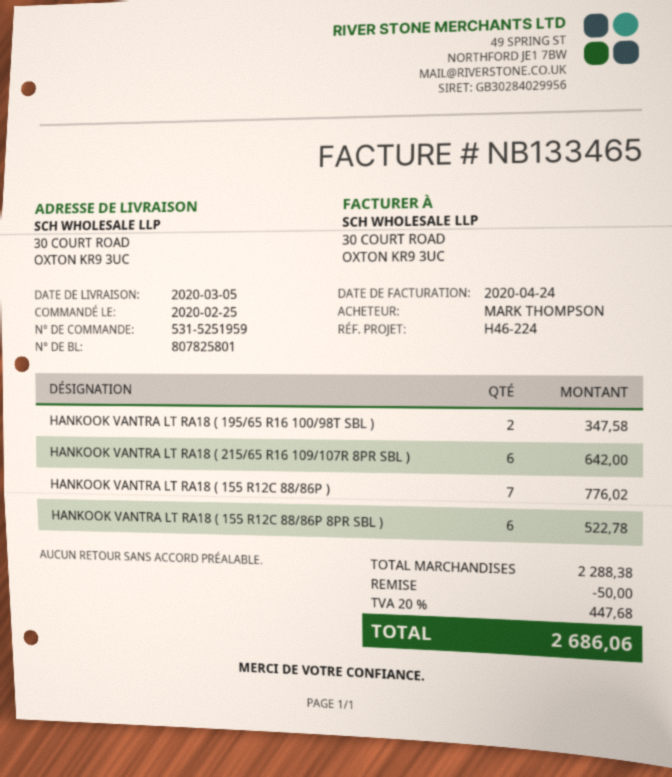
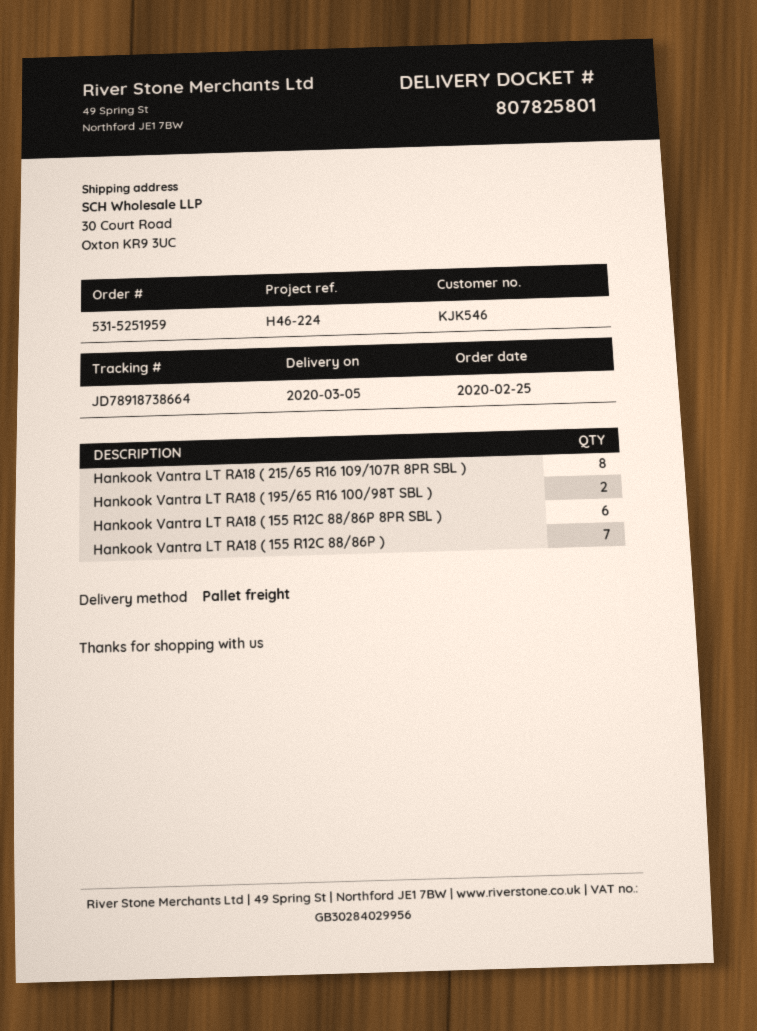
HANKOOK VANTRA LT RA18 ( 215/65 R16 109/107R 8PR SBL ): 6 -> 8

